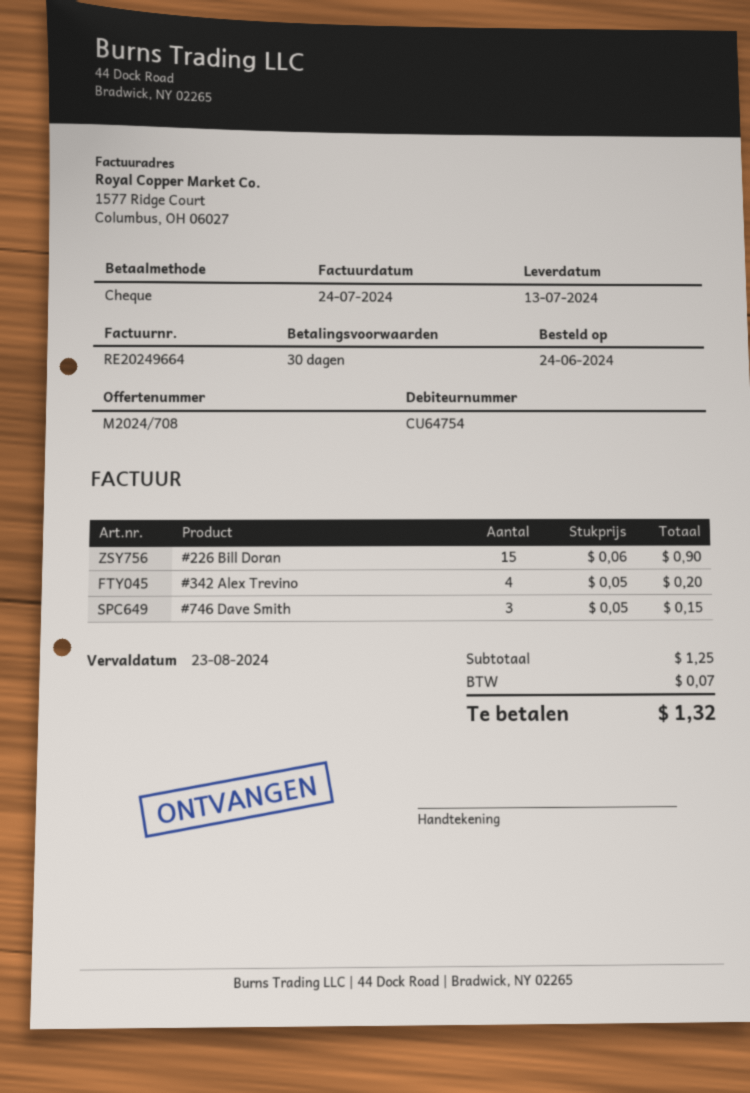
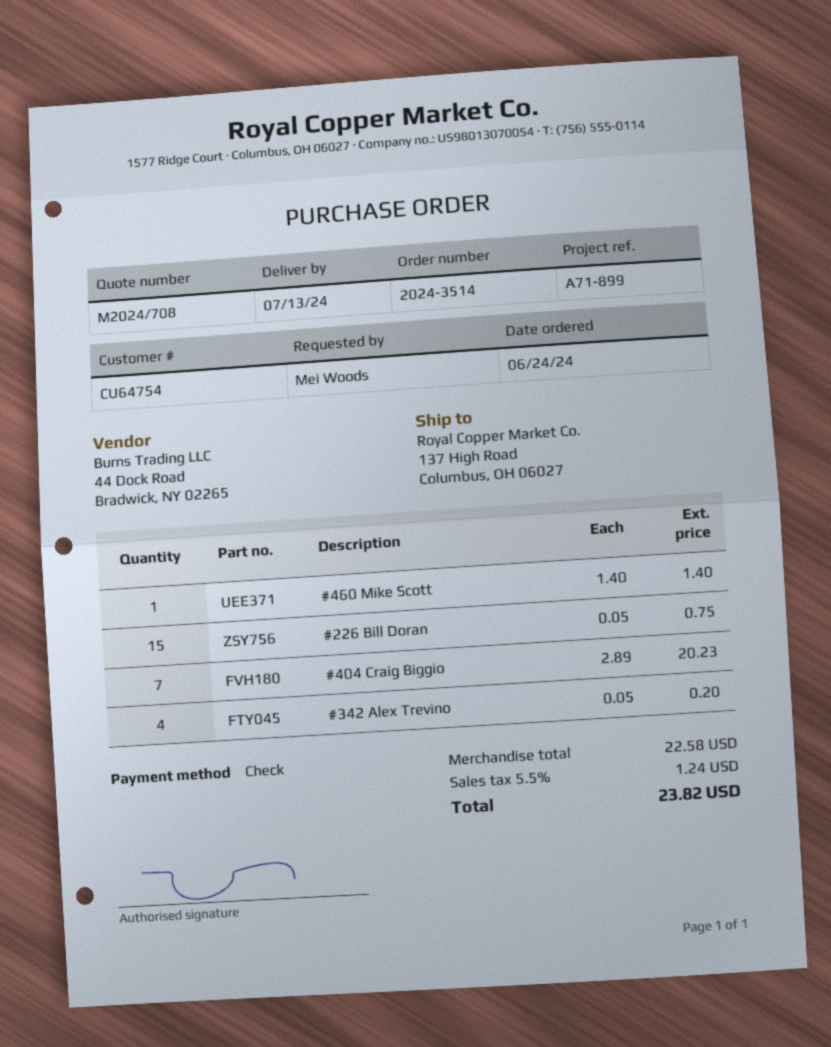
#226 Bill Doran: 15 x 0.06 = 0.90 -> 15 x 0.05 = 0.75
#746 Dave Smith: 3 x 0.05 = 0.15 -> none
#460 Mike Scott: none -> 1 x 1.40 = 1.40
#404 Craig Biggio: none -> 7 x 2.89 = 20.23
subtotal: 1.25 -> 22.58
tax: 0.07 -> 1.24
total: 1.32 -> 23.82

